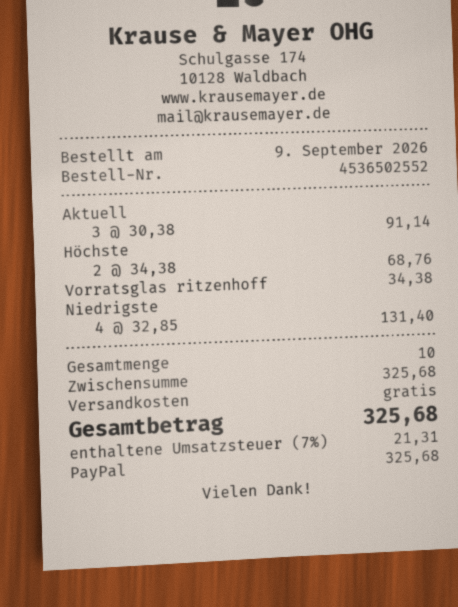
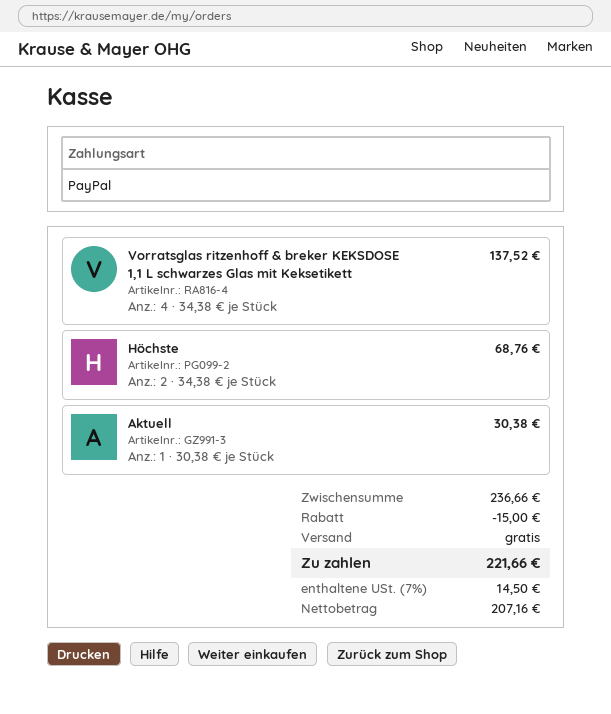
Aktuell: 3 x 30.38 = 91.14 -> 1 x 30.38 = 30.38
Vorratsglas ritzenhoff: 1 x 34.38 = 34.38 -> 4 x 34.38 = 137.52
Niedrigste: 4 x 32.85 = 131.40 -> none
subtotal: 325.68 -> 236.66
discount: none -> 15.00
tax: 7% = 21.31 -> 7% = 14.50
total: 325.68 -> 221.66

